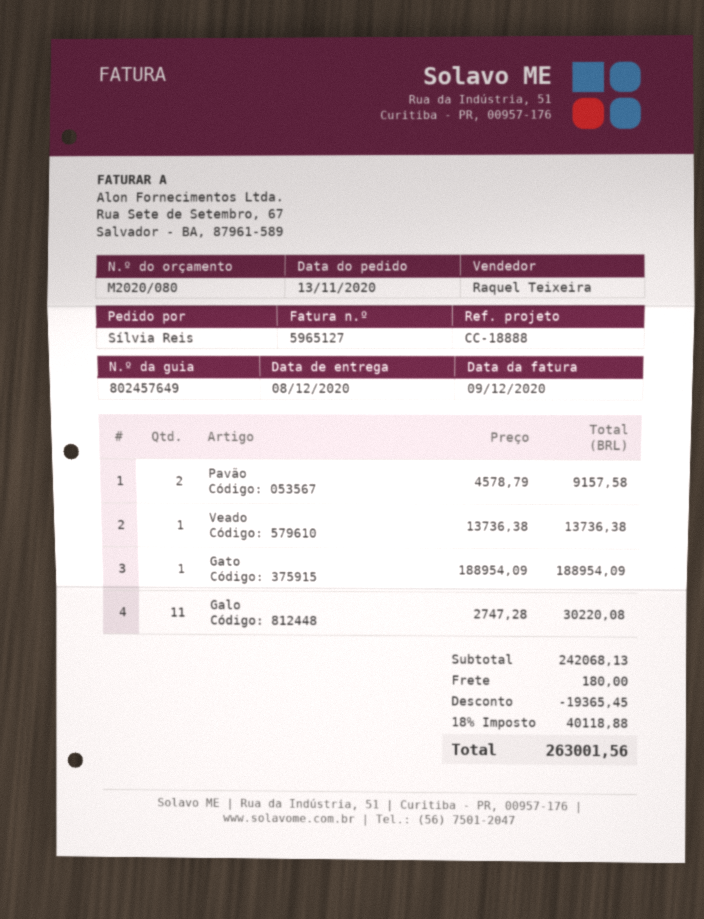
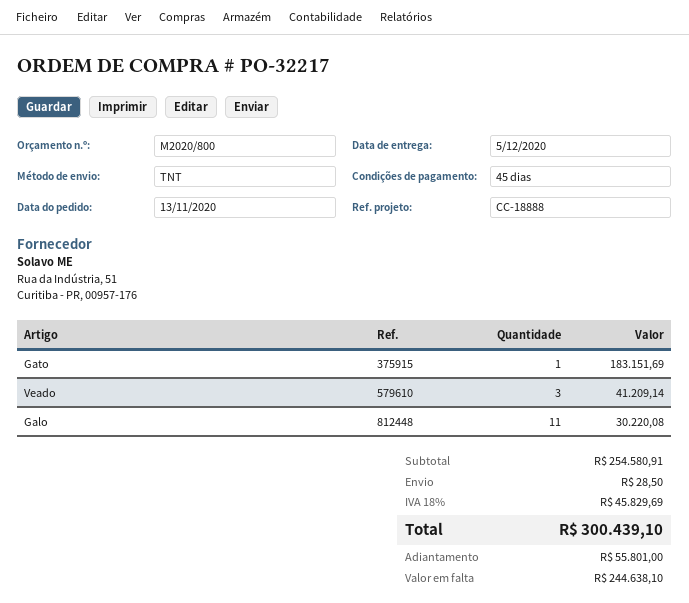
quote number: M2020/080 -> M2020/800
delivery date: 2020-12-08 -> 2020-12-05
Pavão: 2 for 9157.58 -> none
Veado: 1 for 13736.38 -> 3 for 41209.14
Gato: 1 for 188954.09 -> 1 for 183151.69
subtotal: 242068.13 -> 254580.91
discount: 19365.45 -> none
shipping: 180.00 -> 28.50
tax: 18% = 40118.88 -> 18% = 45829.69
total: 263001.56 -> 300439.10

